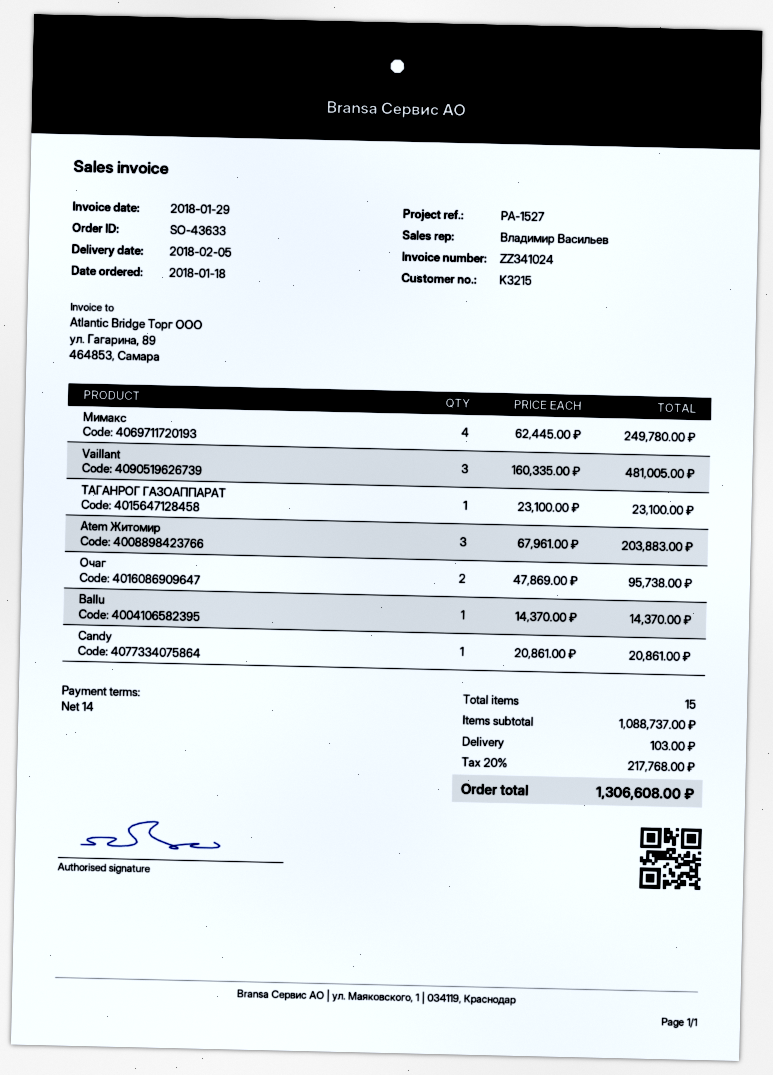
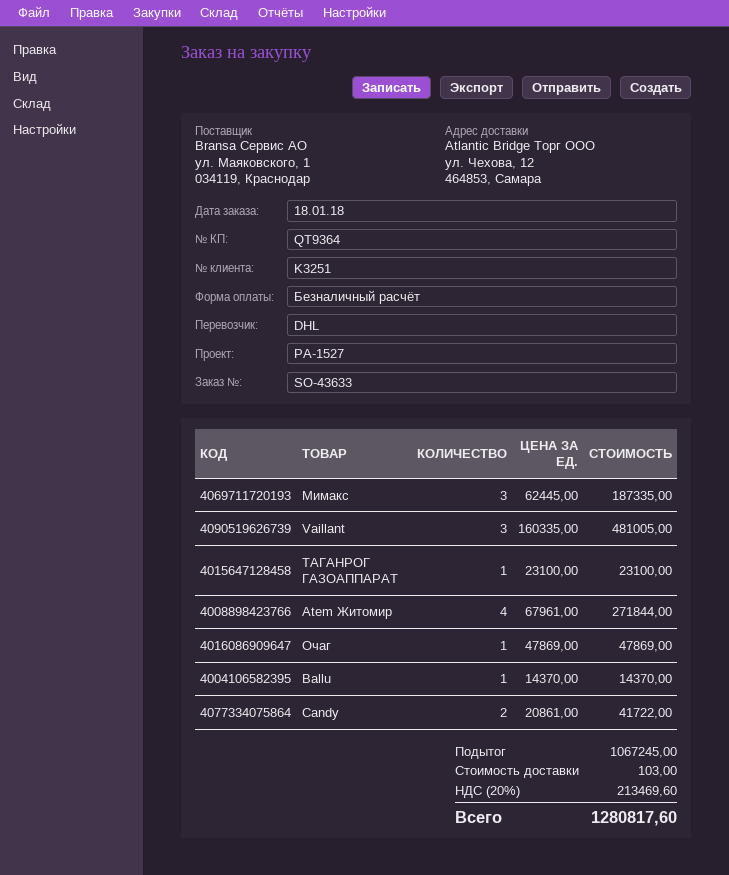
customer number: K3215 -> K3251
Мимакс: 4 x 62445.00 = 249780.00 -> 3 x 62445.00 = 187335.00
Atem Житомир: 3 x 67961.00 = 203883.00 -> 4 x 67961.00 = 271844.00
Очаг: 2 x 47869.00 = 95738.00 -> 1 x 47869.00 = 47869.00
Candy: 1 x 20861.00 = 20861.00 -> 2 x 20861.00 = 41722.00
subtotal: 1088737.00 -> 1067245.00
tax: 20% = 217768.00 -> 20% = 213469.60
total: 1306608.00 -> 1280817.60

